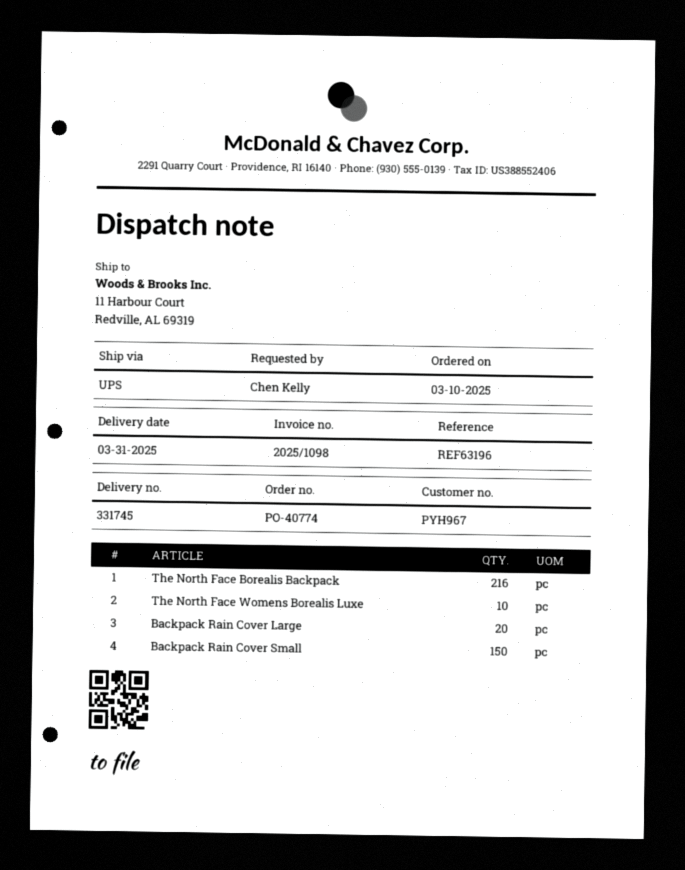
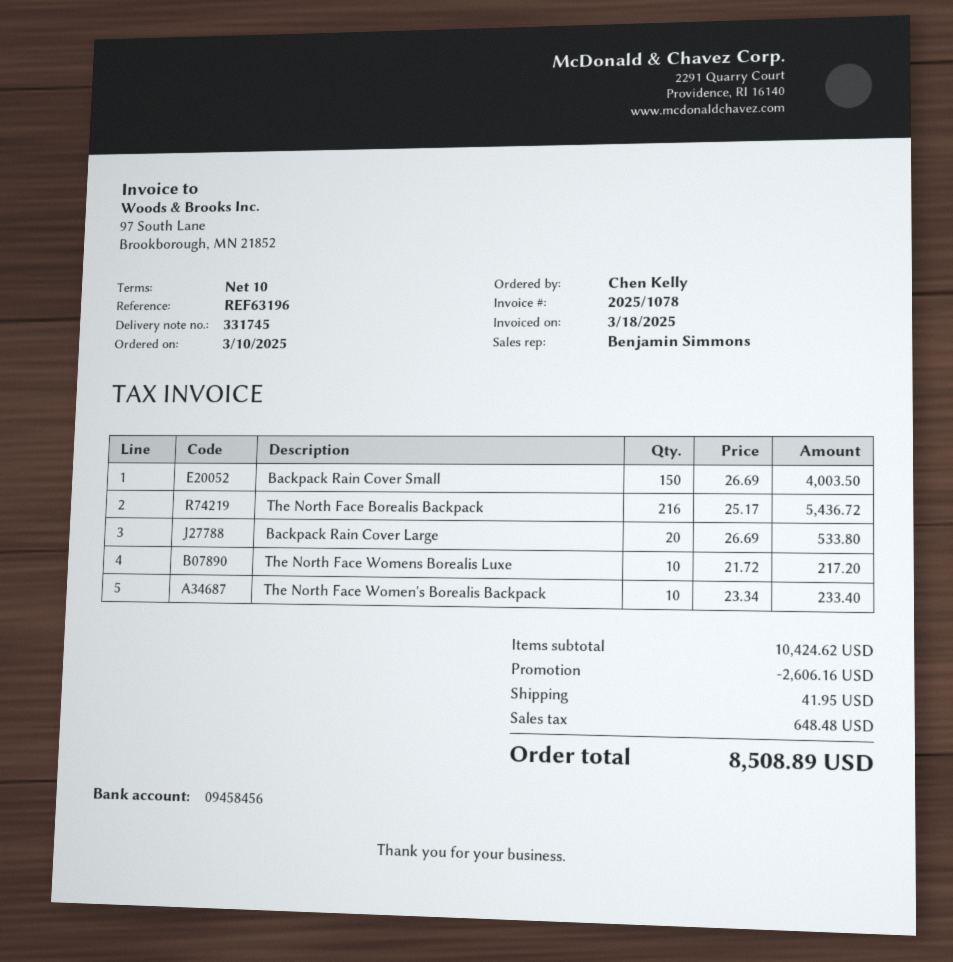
invoice number: 2025/1098 -> 2025/1078
The North Face Women's Borealis Backpack: none -> 10

